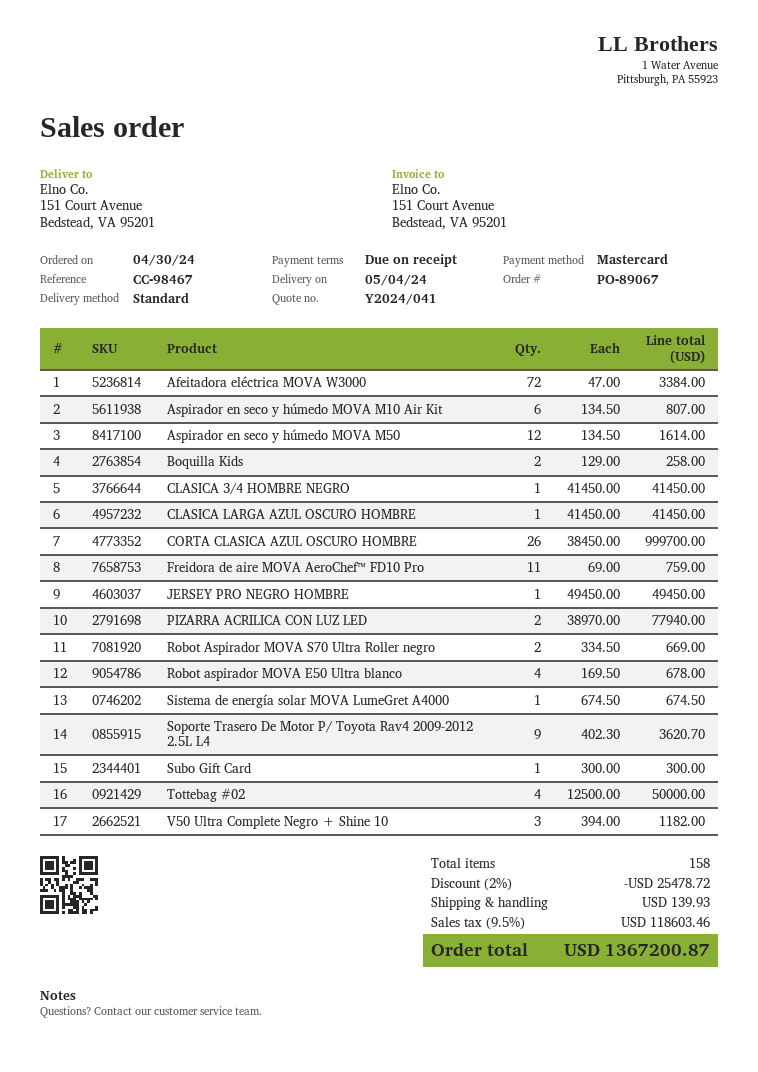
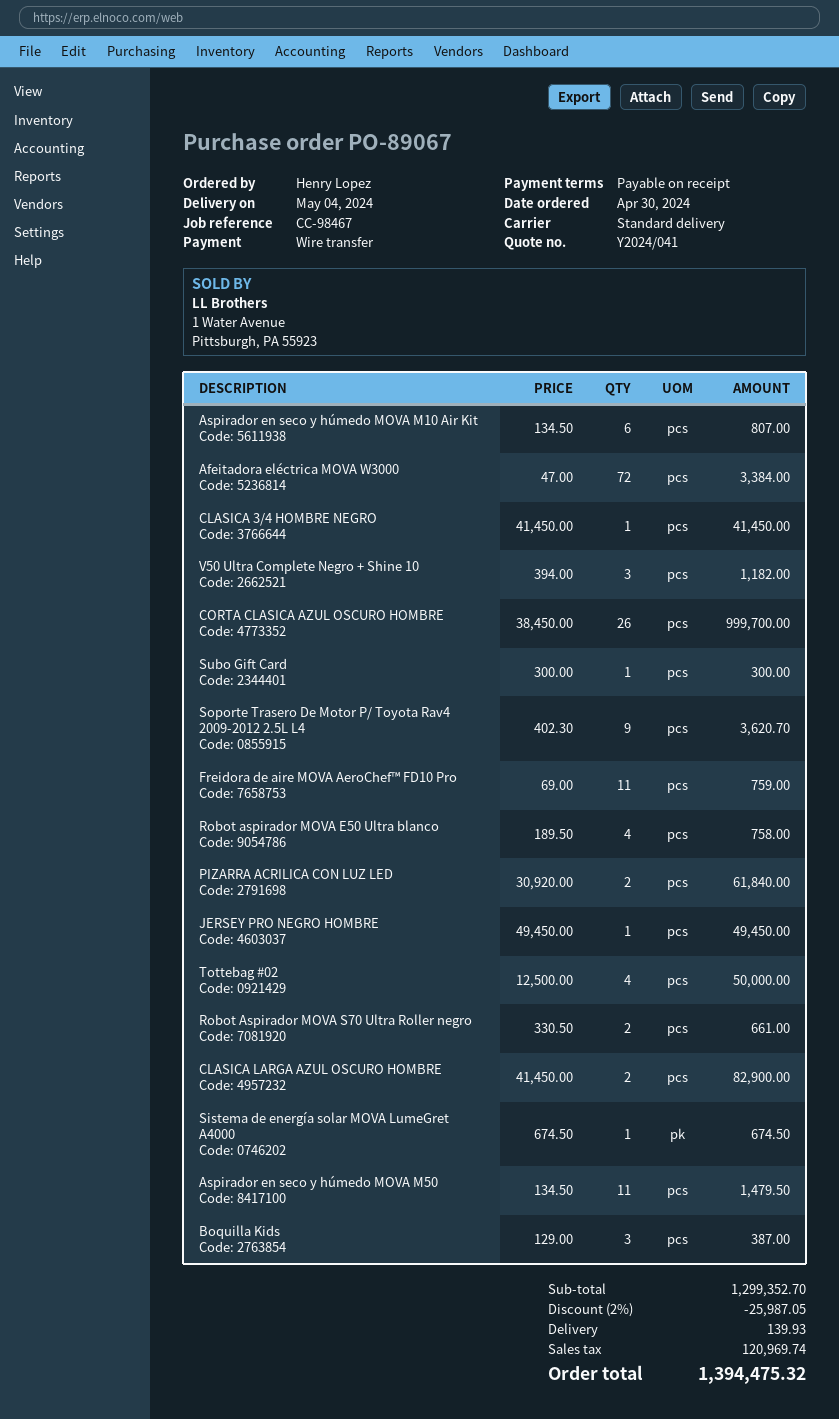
payment method: Mastercard -> bank transfer
Aspirador en seco y húmedo MOVA M50: 12 x 134.50 = 1614.00 -> 11 x 134.50 = 1479.50
Boquilla Kids: 2 x 129.00 = 258.00 -> 3 x 129.00 = 387.00
CLASICA LARGA AZUL OSCURO HOMBRE: 1 x 41450.00 = 41450.00 -> 2 x 41450.00 = 82900.00
PIZARRA ACRILICA CON LUZ LED: 2 x 38970.00 = 77940.00 -> 2 x 30920.00 = 61840.00
Robot Aspirador MOVA S70 Ultra Roller negro: 2 x 334.50 = 669.00 -> 2 x 330.50 = 661.00
Robot aspirador MOVA E50 Ultra blanco: 4 x 169.50 = 678.00 -> 4 x 189.50 = 758.00
discount: 2% = 25478.72 -> 2% = 25987.05
tax: 118603.46 -> 120969.74
total: 1367200.87 -> 1394475.32

